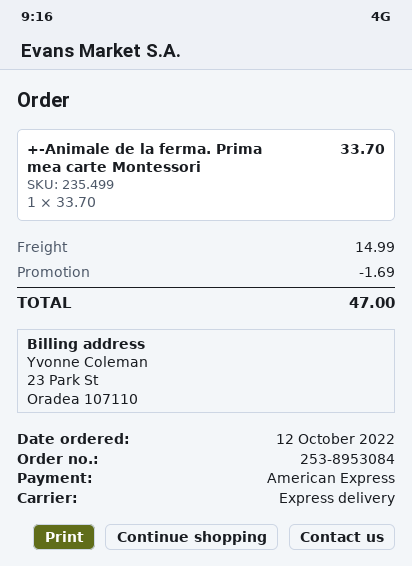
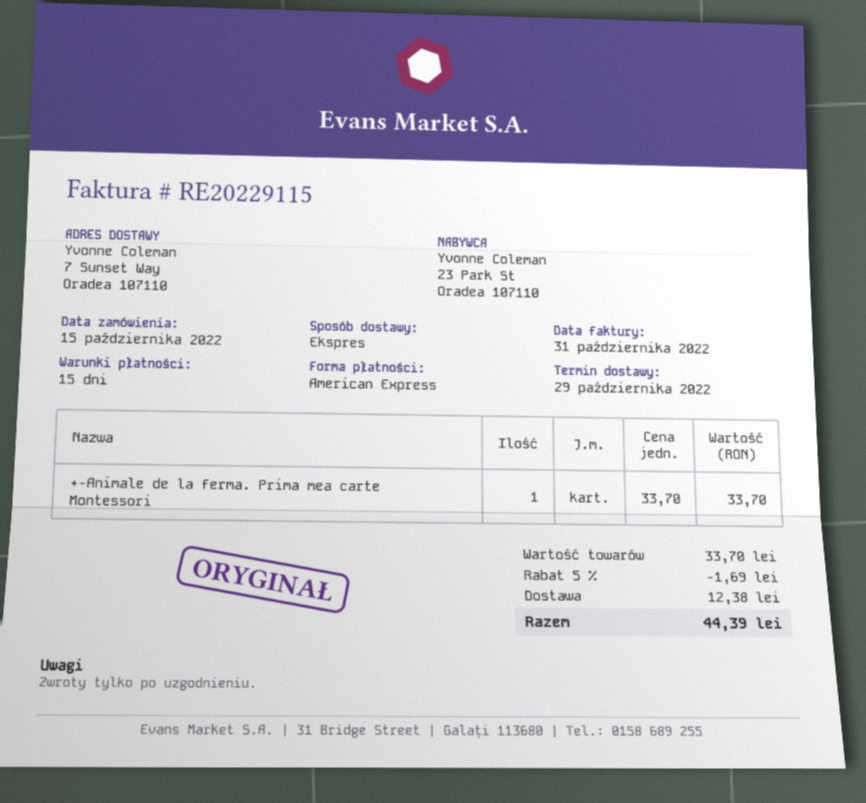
order date: 2022-10-12 -> 2022-10-15
shipping: 14.99 -> 12.38
total: 47.00 -> 44.39

